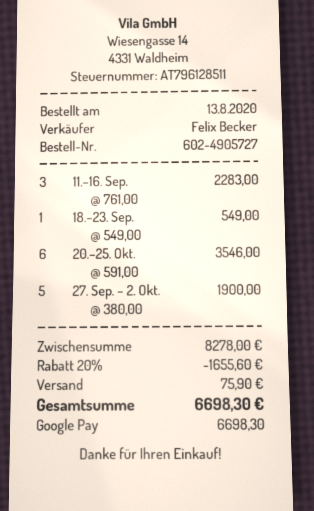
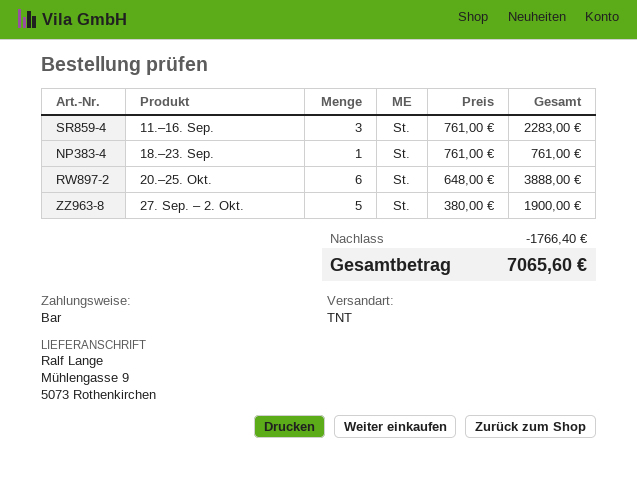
payment method: Google Pay -> cash
18.–23. Sep.: 1 x 549.00 = 549.00 -> 1 x 761.00 = 761.00
20.–25. Okt.: 6 x 591.00 = 3546.00 -> 6 x 648.00 = 3888.00
discount: 1655.60 -> 1766.40
shipping: 75.90 -> none
total: 6698.30 -> 7065.60

